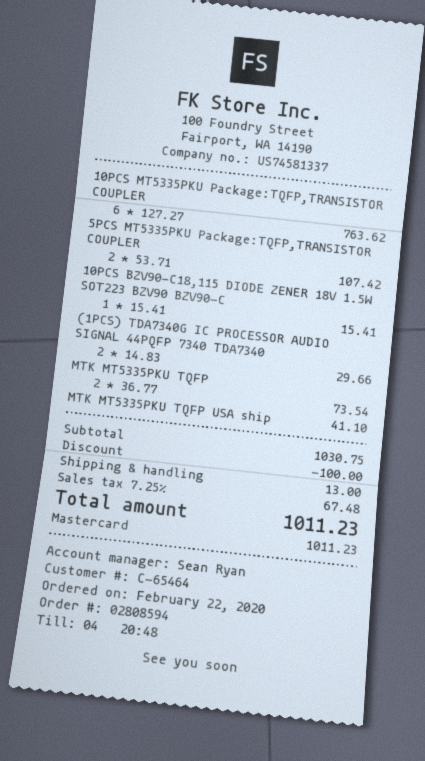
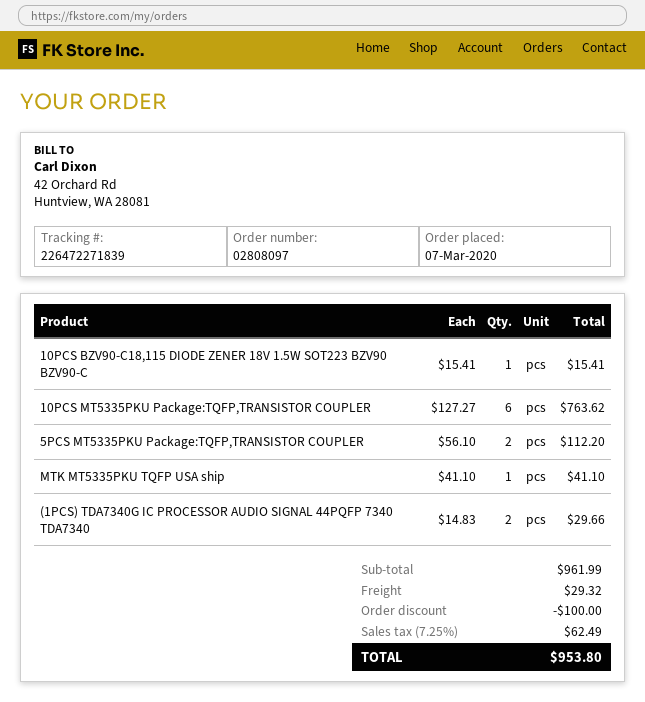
order number: 02808594 -> 02808097
order date: 2020-02-22 -> 2020-03-07
5PCS MT5335PKU Package:TQFP,TRANSISTOR COUPLER: 2 x 53.71 = 107.42 -> 2 x 56.10 = 112.20
MTK MT5335PKU TQFP: 2 x 36.77 = 73.54 -> none
subtotal: 1030.75 -> 961.99
shipping: 13.00 -> 29.32
tax: 7.25% = 67.48 -> 7.25% = 62.49
total: 1011.23 -> 953.80

